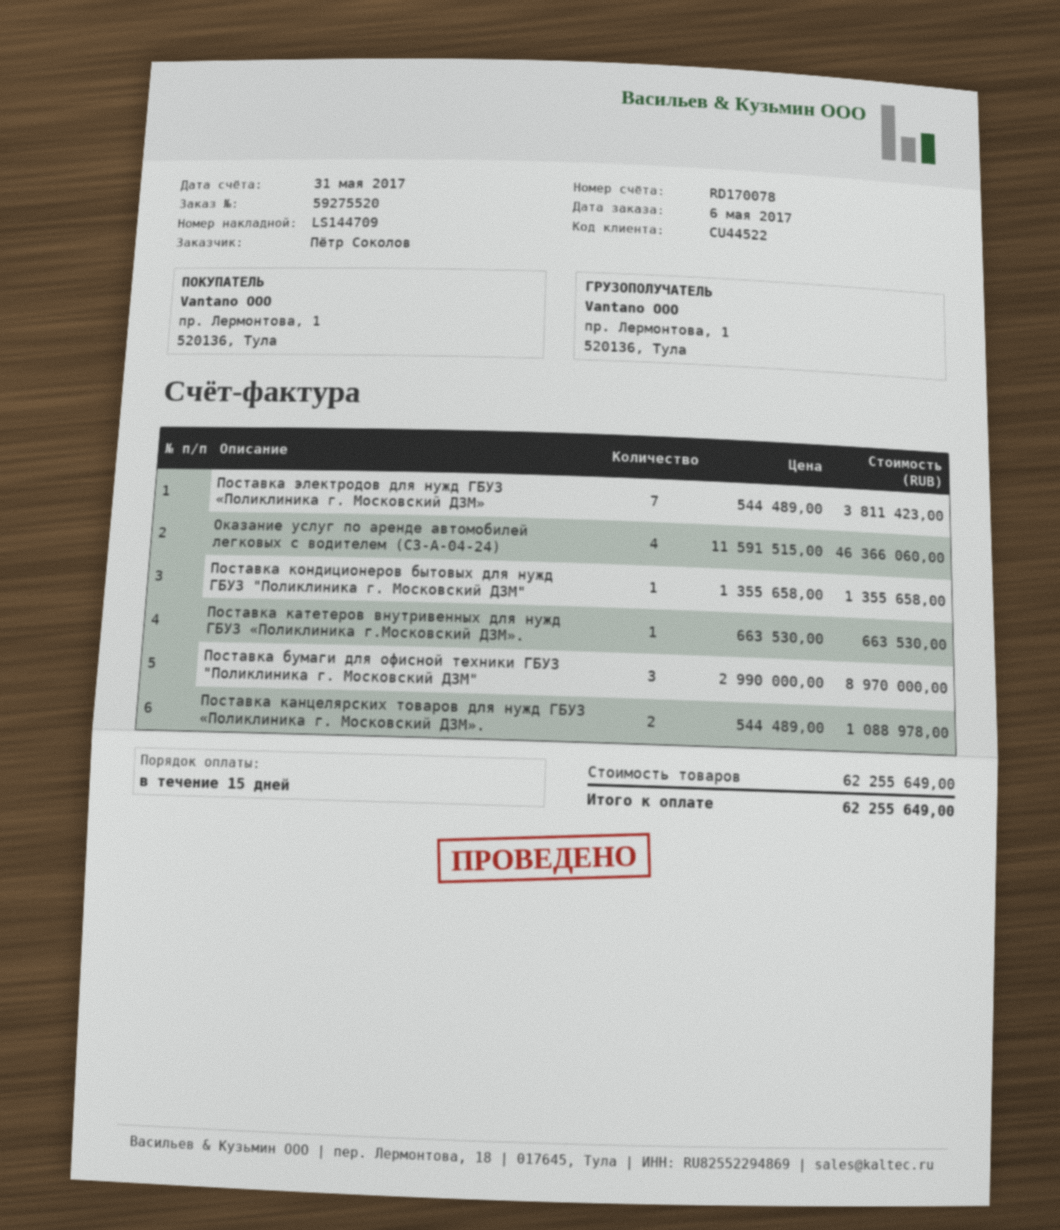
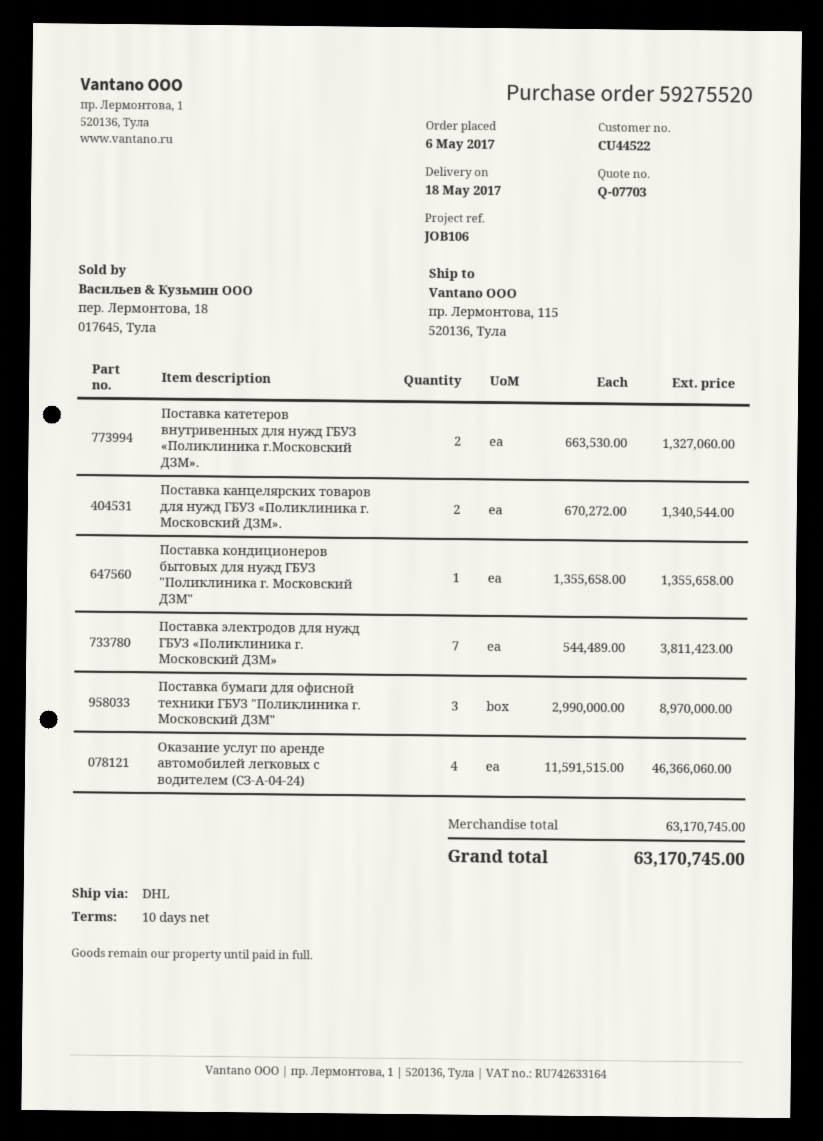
payment terms: 15 days -> 10 days
ship to: пр. Лермонтова, 1, 520136, Тула -> пр. Лермонтова, 115, 520136, Тула
Поставка катетеров внутривенных для нужд ГБУЗ «Поликлиника г.Московский ДЗМ».: 1 x 663530.00 = 663530.00 -> 2 x 663530.00 = 1327060.00
Поставка канцелярских товаров для нужд ГБУЗ «Поликлиника г. Московский ДЗМ».: 2 x 544489.00 = 1088978.00 -> 2 x 670272.00 = 1340544.00
subtotal: 62255649.00 -> 63170745.00
total: 62255649.00 -> 63170745.00

